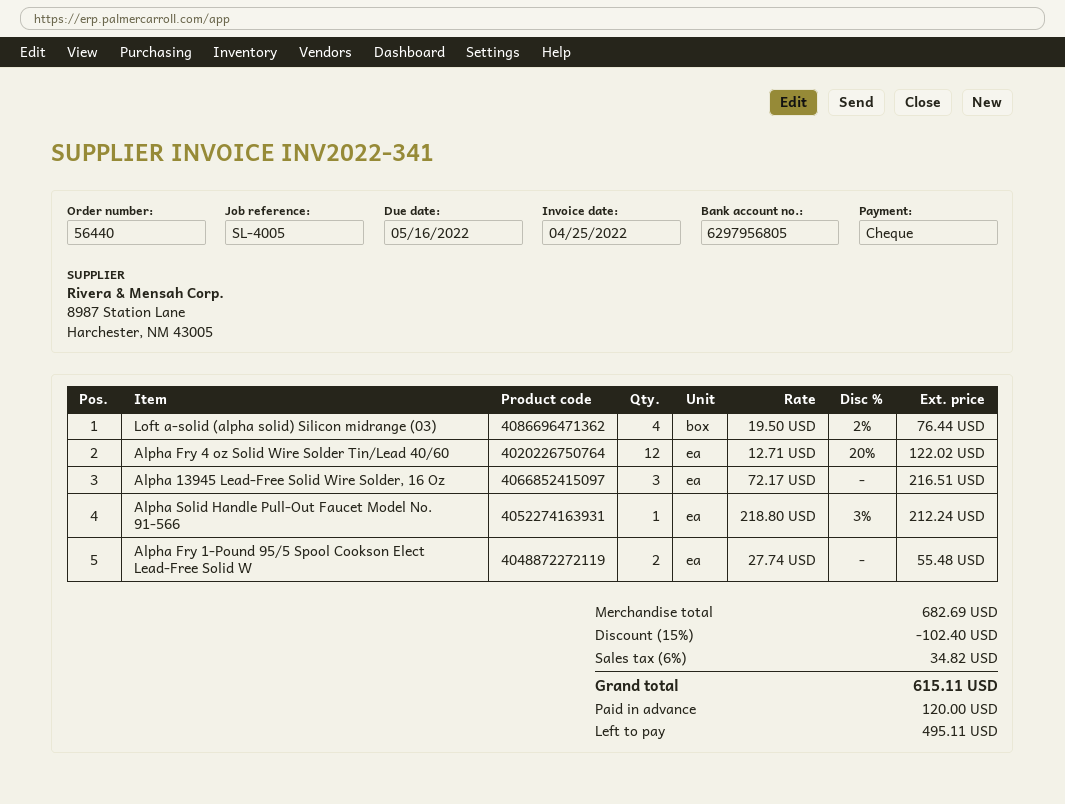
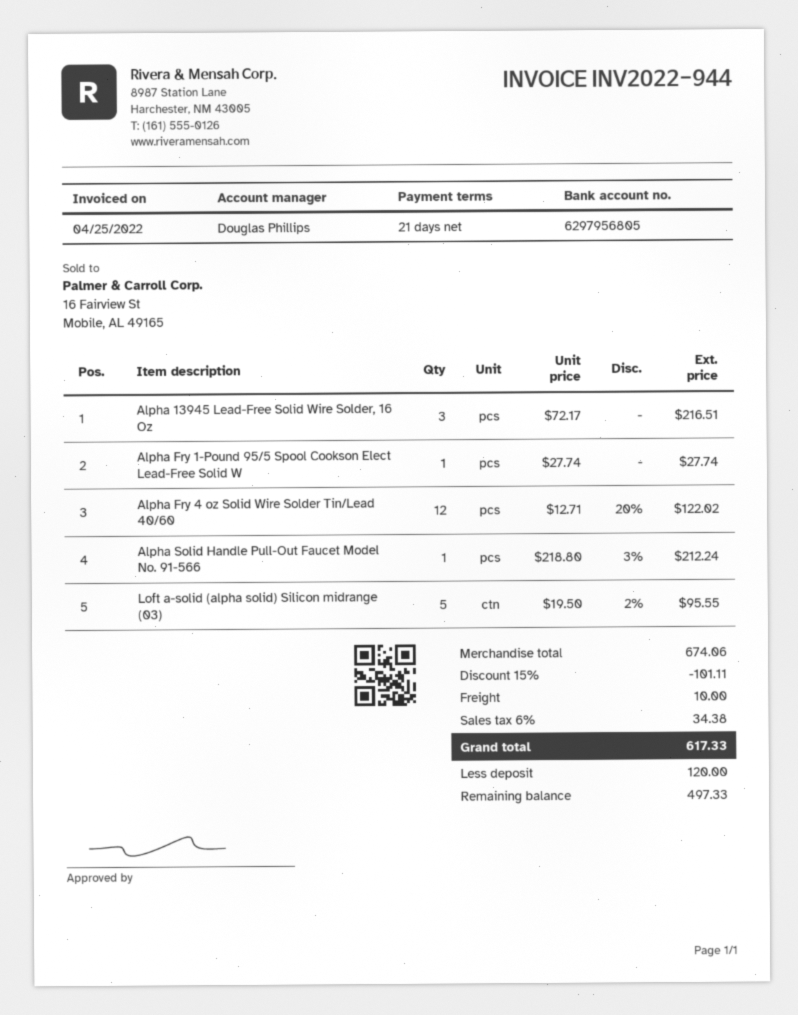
invoice number: INV2022-341 -> INV2022-944
Loft a-solid (alpha solid) Silicon midrange (03): 4 x 19.50 - 2% = 76.44 -> 5 x 19.50 - 2% = 95.55
Alpha Fry 1-Pound 95/5 Spool Cookson Elect Lead-Free Solid W: 2 x 27.74 = 55.48 -> 1 x 27.74 = 27.74
subtotal: 682.69 -> 674.06
discount: 15% = 102.40 -> 15% = 101.11
shipping: none -> 10.00
tax: 6% = 34.82 -> 6% = 34.38
total: 615.11 -> 617.33
balance: 495.11 -> 497.33

